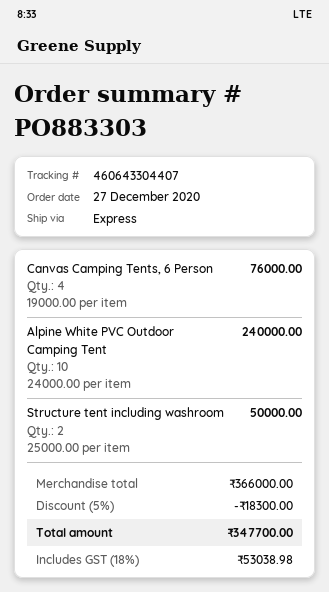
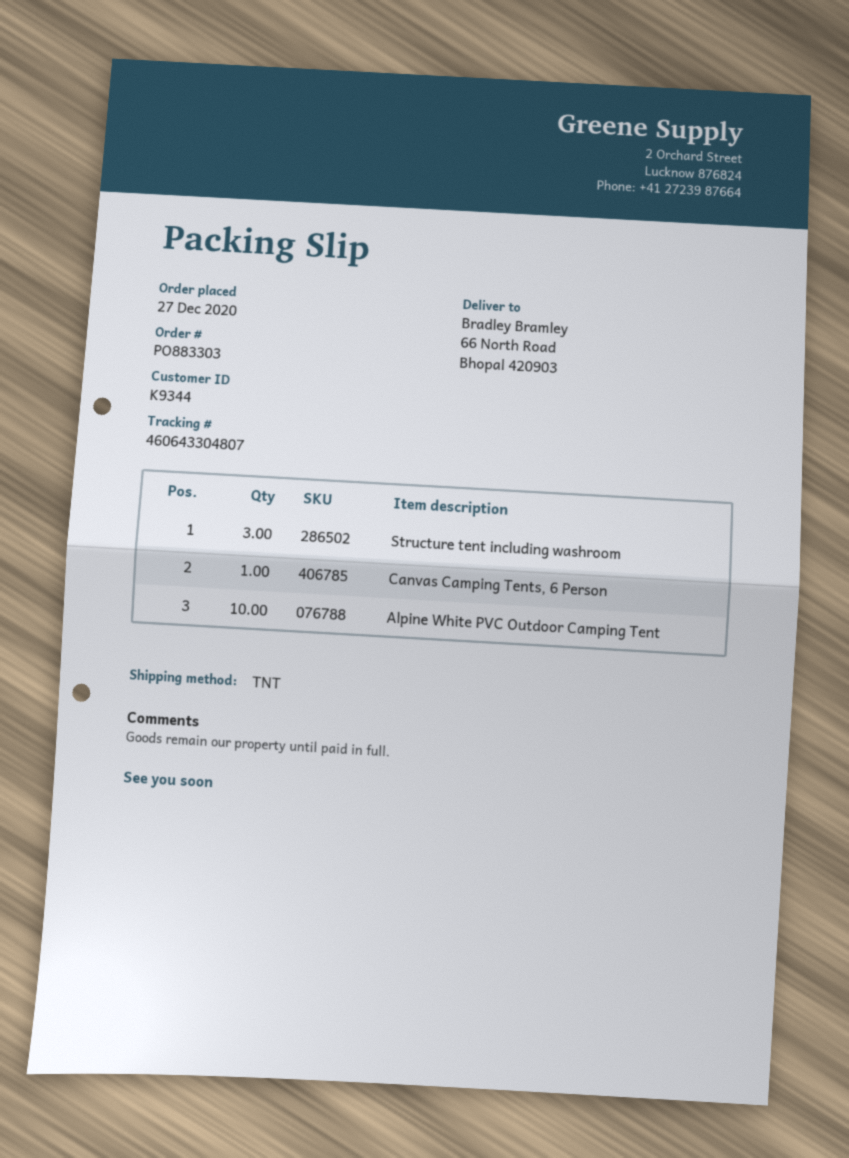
shipping method: express -> TNT
tracking number: 460643304407 -> 460643304807
Canvas Camping Tents, 6 Person: 4 -> 1
Structure tent including washroom: 2 -> 3

